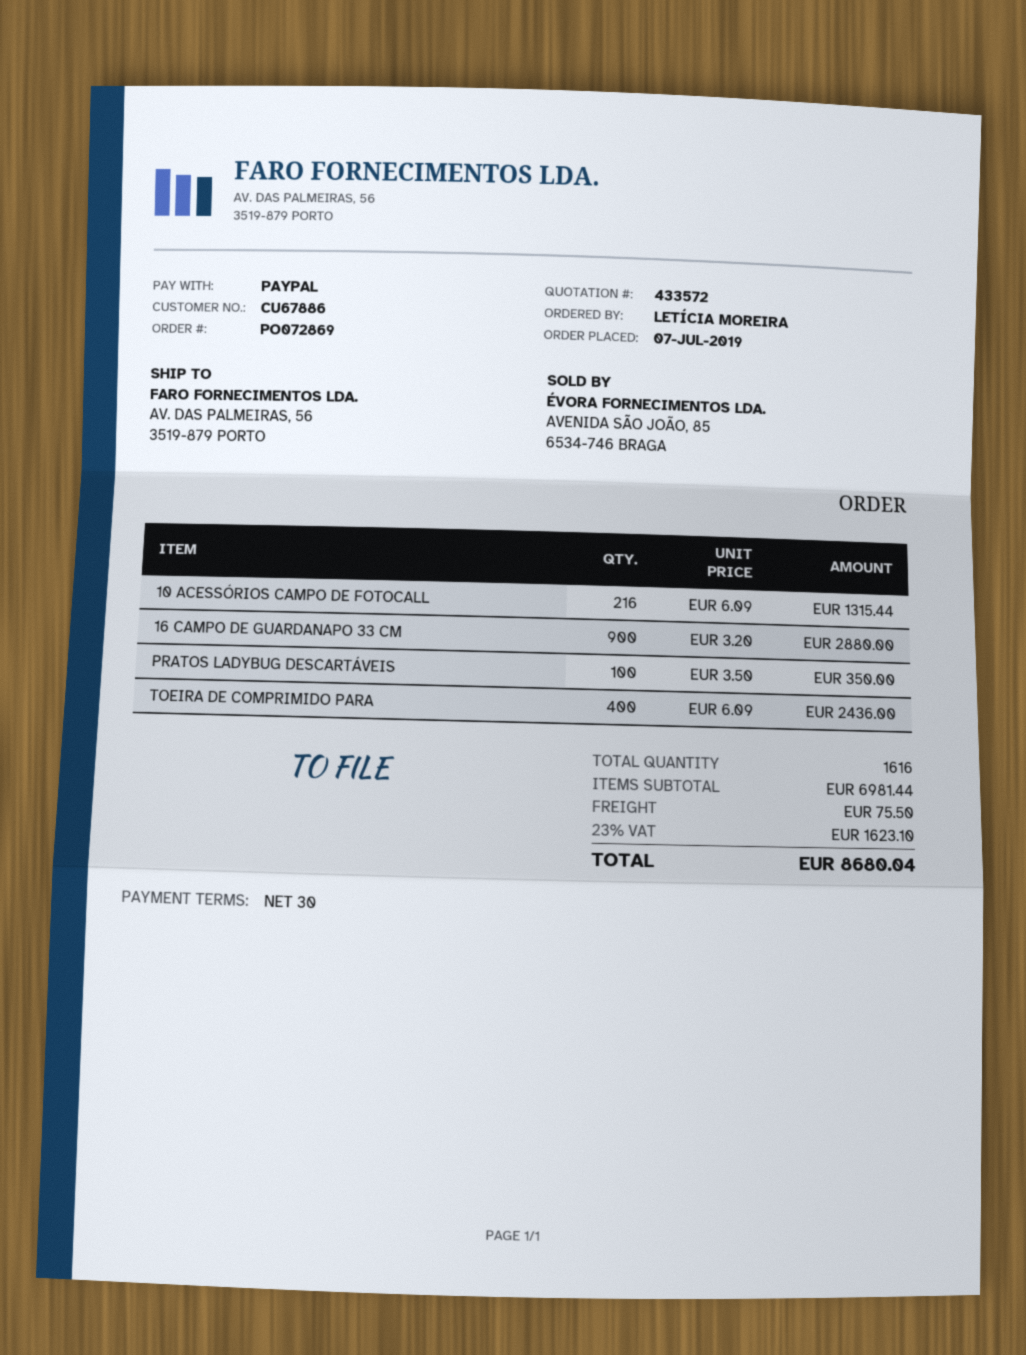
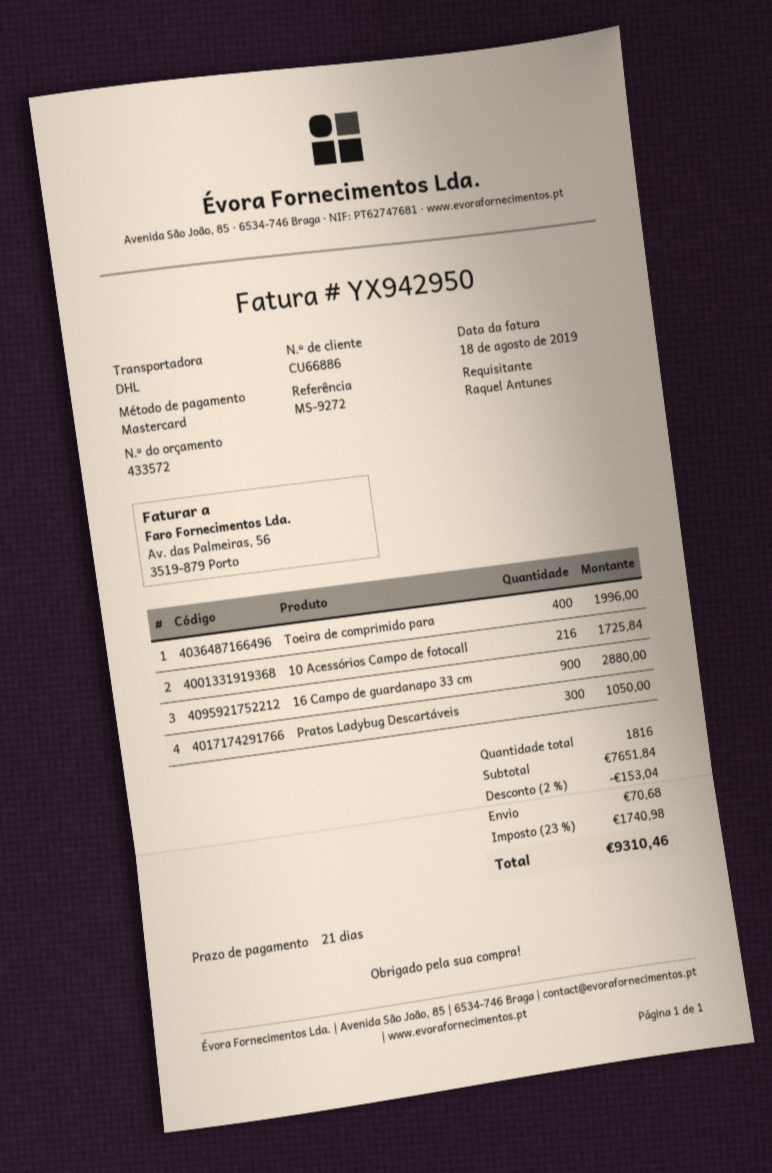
payment terms: 30 days -> 21 days
customer number: CU67886 -> CU66886
ordered by: LETÍCIA MOREIRA -> Raquel Antunes
payment method: PayPal -> Mastercard
10 ACESSÓRIOS CAMPO DE FOTOCALL: 216 for 1315.44 -> 216 for 1725.84
PRATOS LADYBUG DESCARTÁVEIS: 100 for 350.00 -> 300 for 1050.00
TOEIRA DE COMPRIMIDO PARA: 400 for 2436.00 -> 400 for 1996.00
total quantity: 1616 -> 1816
subtotal: 6981.44 -> 7651.84
discount: none -> 2% = 153.04
shipping: 75.50 -> 70.68
tax: 23% = 1623.10 -> 23% = 1740.98
total: 8680.04 -> 9310.46

